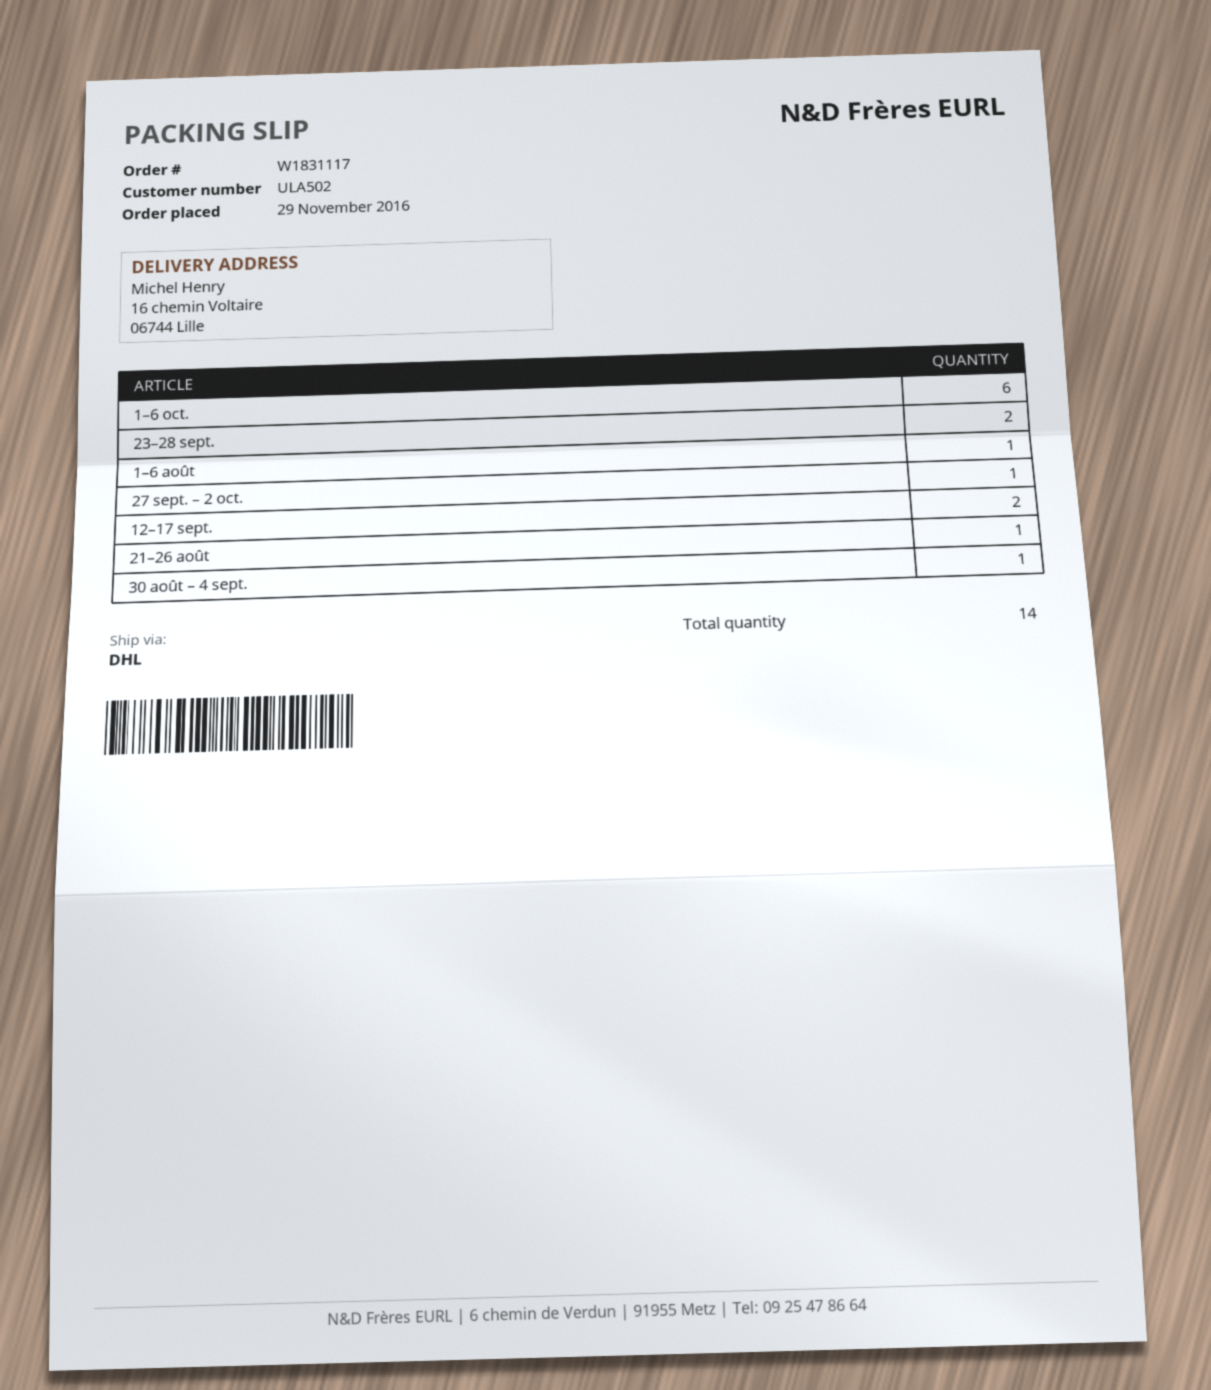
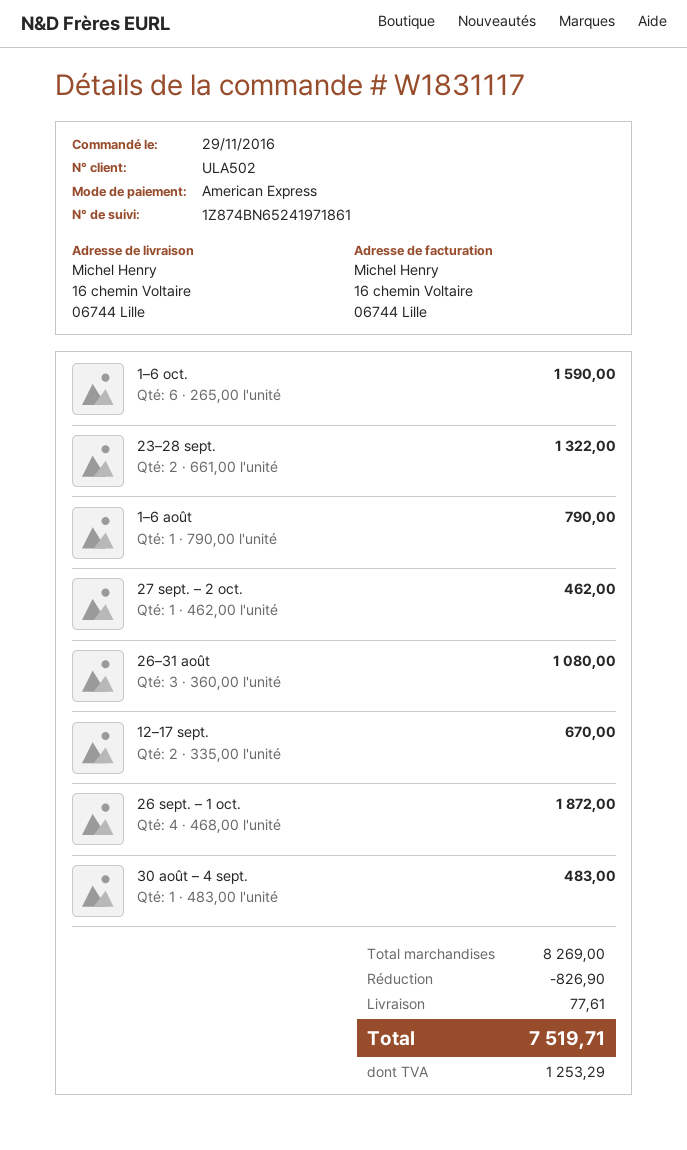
21–26 août: 1 -> none
26–31 août: none -> 3
26 sept. – 1 oct.: none -> 4

